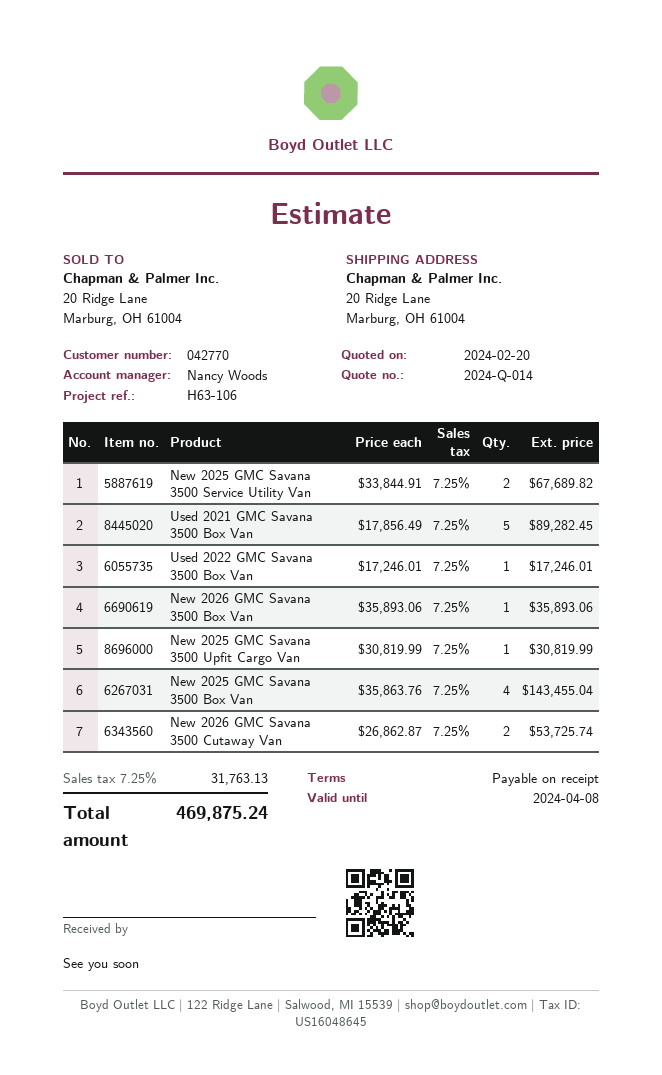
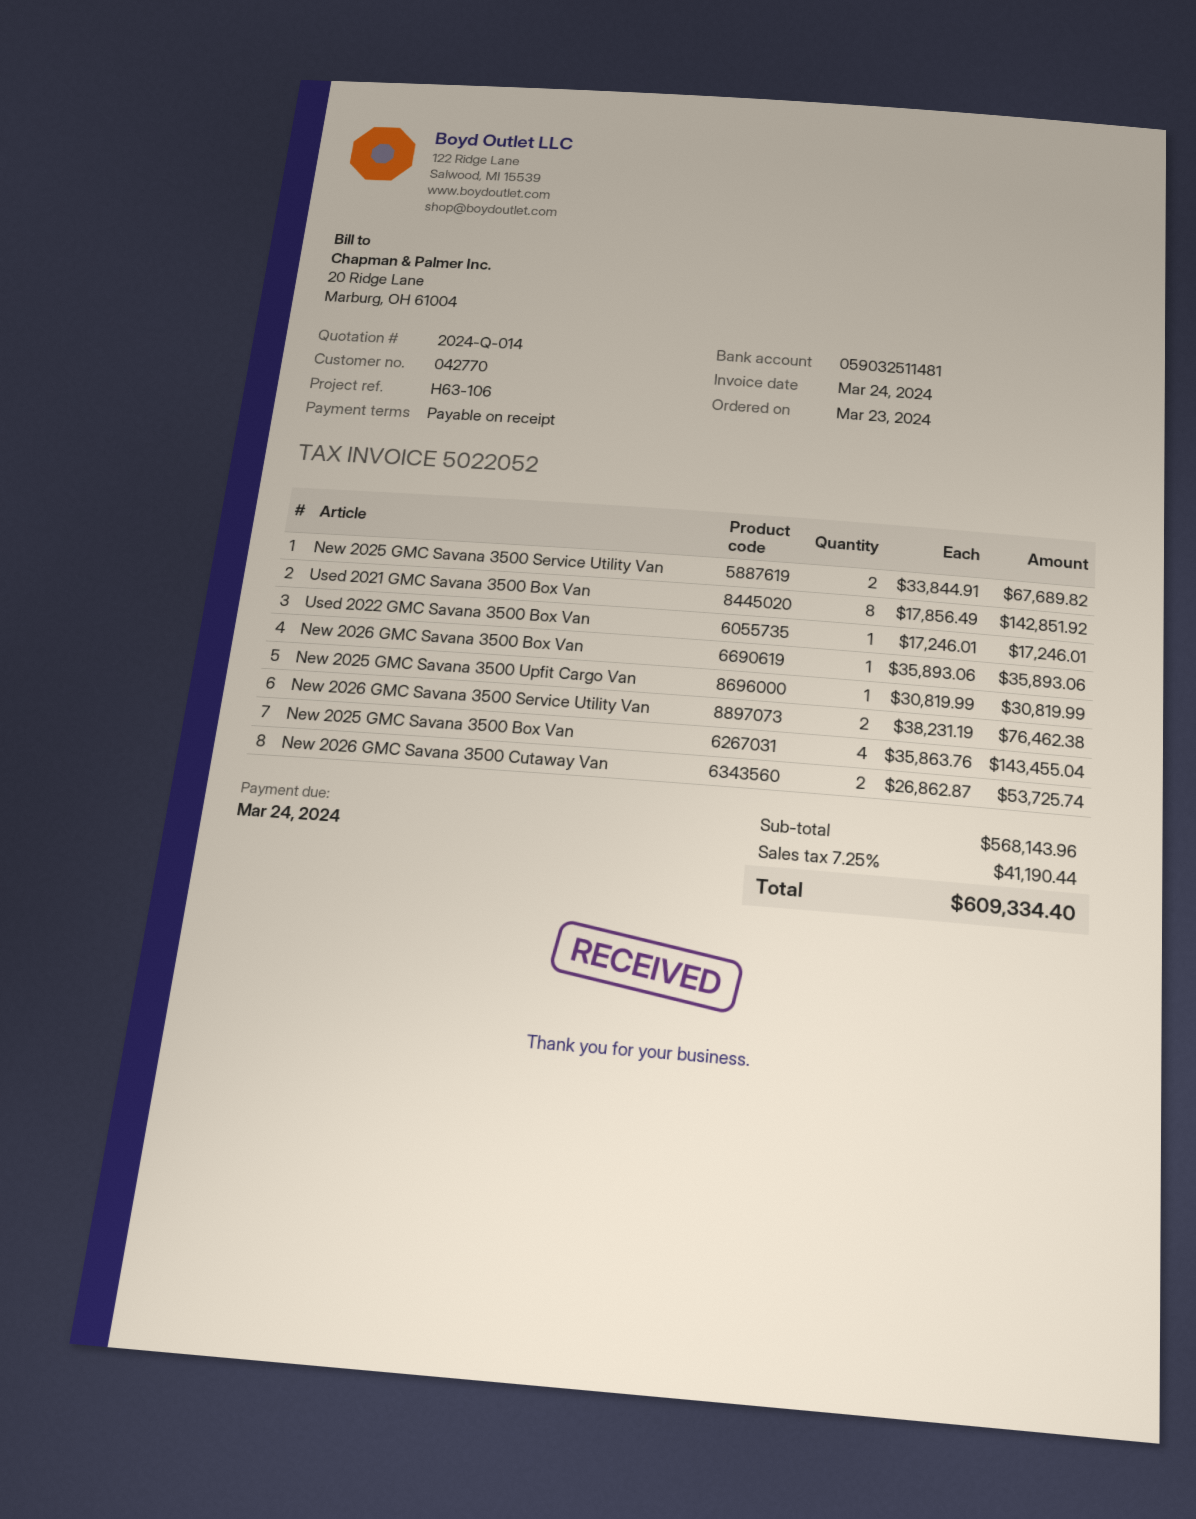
Used 2021 GMC Savana 3500 Box Van: 5 x 17856.49 = 89282.45 -> 8 x 17856.49 = 142851.92
New 2026 GMC Savana 3500 Service Utility Van: none -> 2 x 38231.19 = 76462.38
tax: 7.25% = 31763.13 -> 7.25% = 41190.44
total: 469875.24 -> 609334.40

